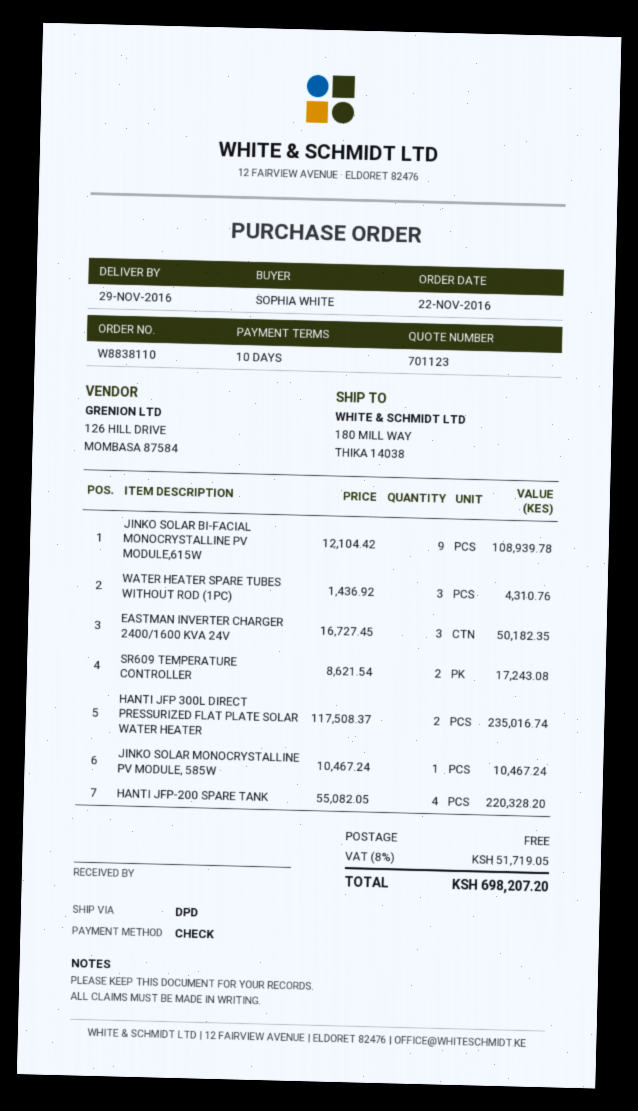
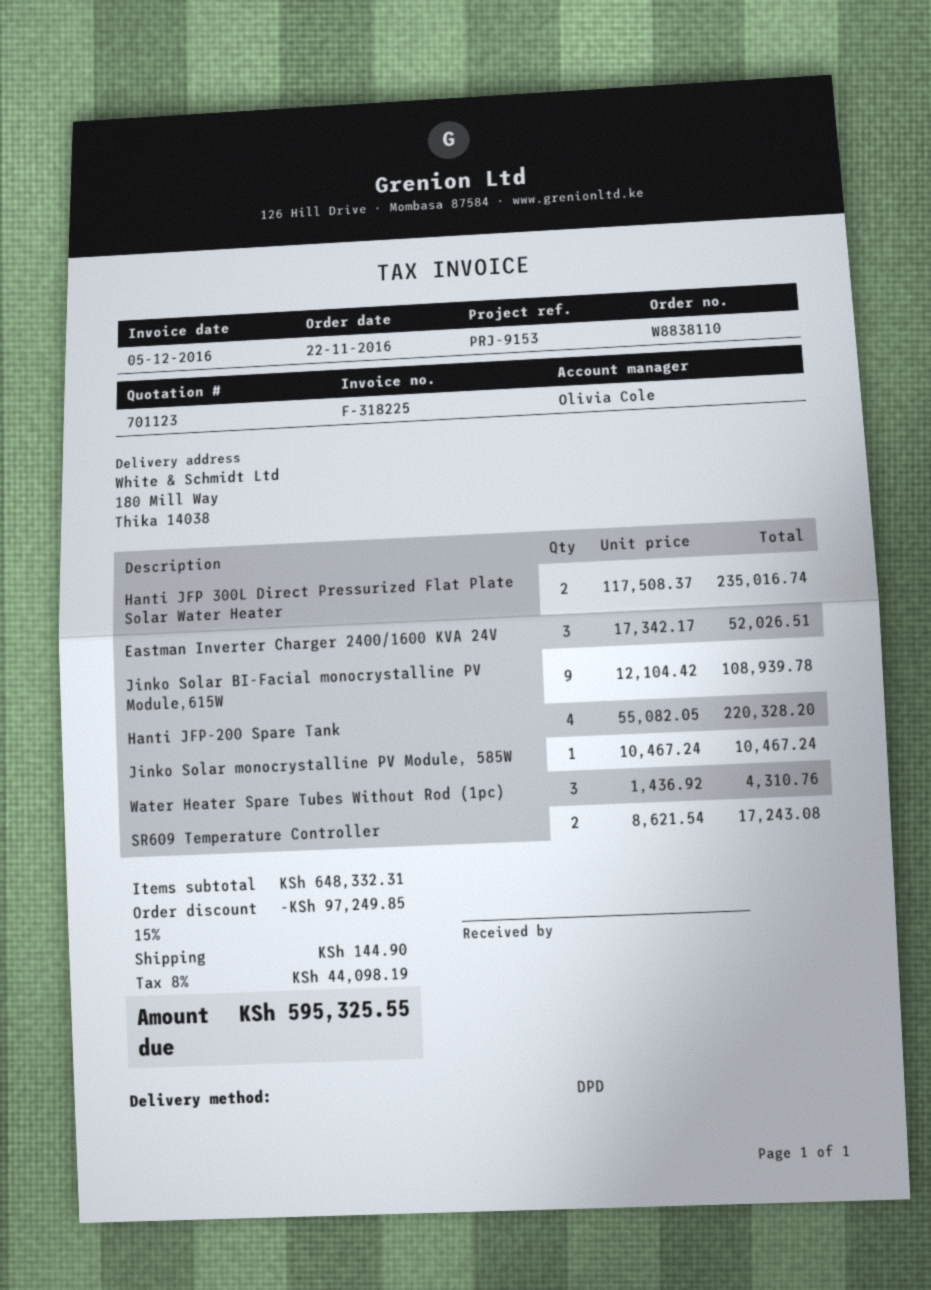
EASTMAN INVERTER CHARGER 2400/1600 KVA 24V: 3 x 16727.45 = 50182.35 -> 3 x 17342.17 = 52026.51
discount: none -> 15% = 97249.85
shipping: 0.00 -> 144.90
tax: 8% = 51719.05 -> 8% = 44098.19
total: 698207.20 -> 595325.55

